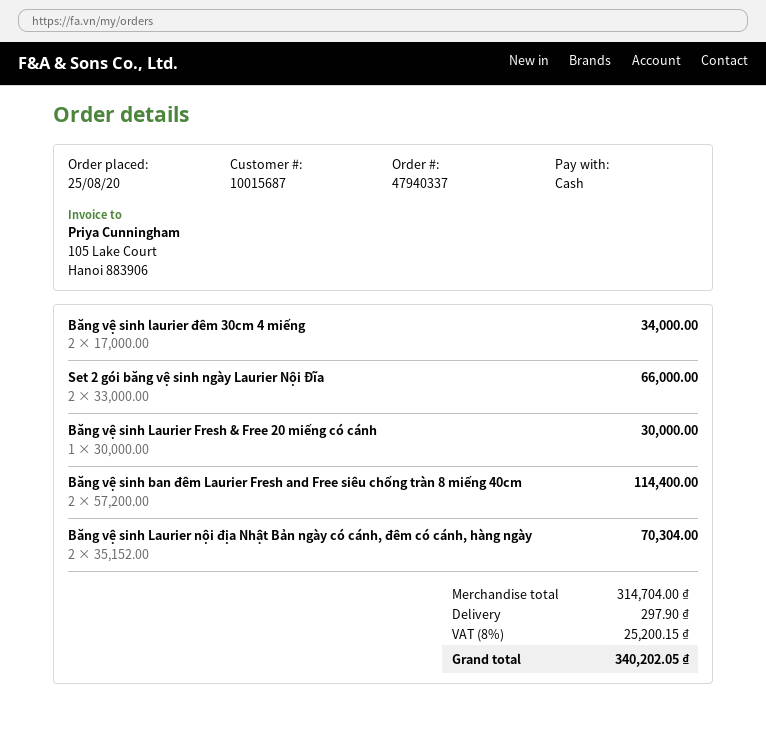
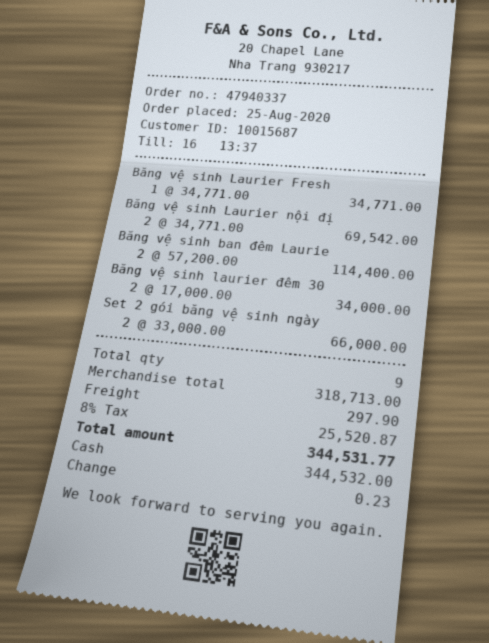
Băng vệ sinh Laurier Fresh & Free 20 miếng có cánh: 1 x 30000.00 = 30000.00 -> 1 x 34771.00 = 34771.00
Băng vệ sinh Laurier nội địa Nhật Bản ngày có cánh, đêm có cánh, hàng ngày: 2 x 35152.00 = 70304.00 -> 2 x 34771.00 = 69542.00
subtotal: 314704.00 -> 318713.00
tax: 8% = 25200.15 -> 8% = 25520.87
total: 340202.05 -> 344531.77

